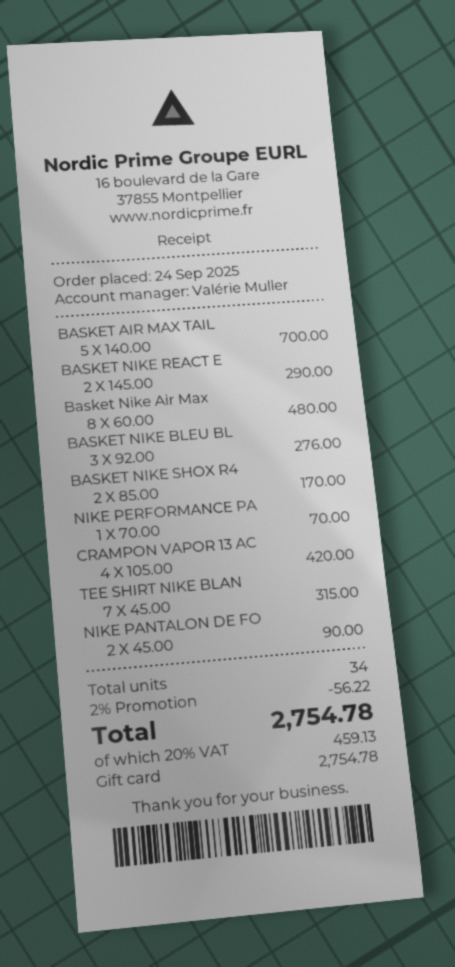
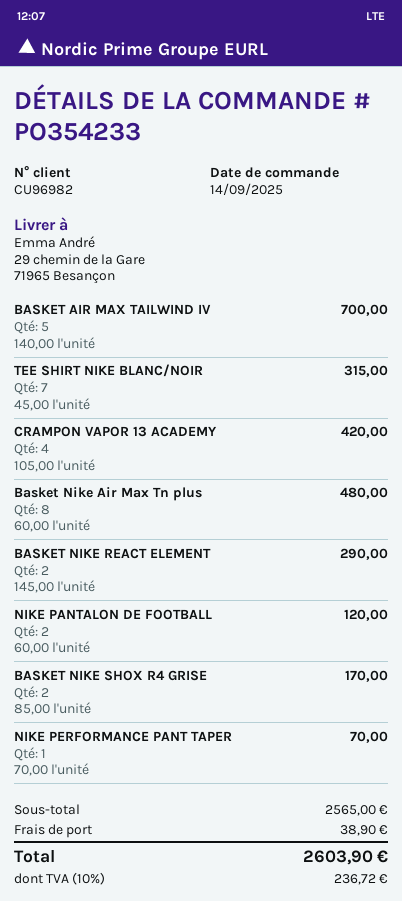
order date: 2025-09-24 -> 2025-09-14
BASKET NIKE BLEU BL: 3 x 92.00 = 276.00 -> none
NIKE PANTALON DE FO: 2 x 45.00 = 90.00 -> 2 x 60.00 = 120.00
discount: 2% = 56.22 -> none
shipping: none -> 38.90
tax: 20% = 459.13 -> 10% = 236.72
total: 2754.78 -> 2603.90

